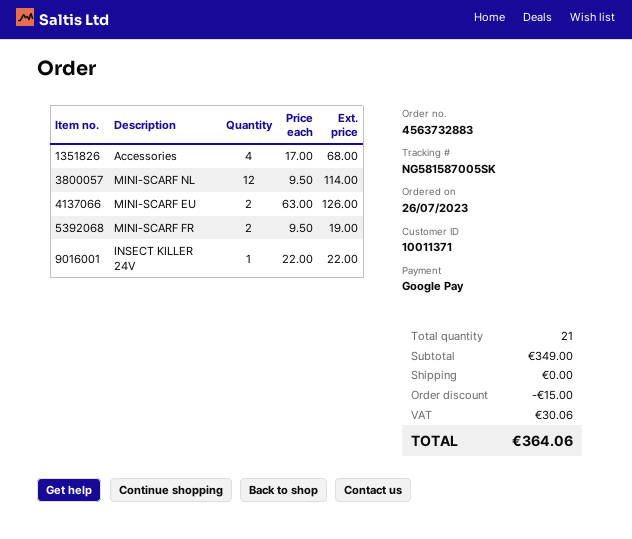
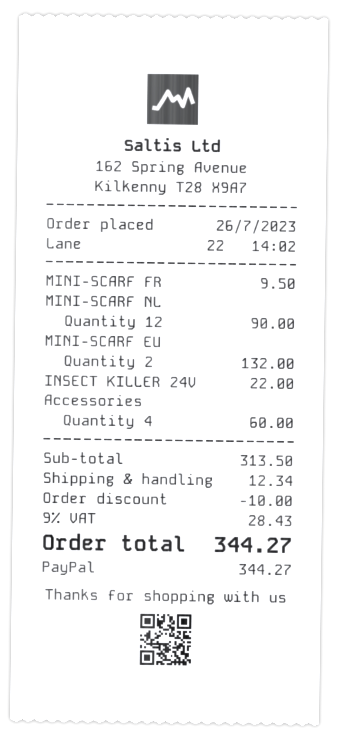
payment method: Google Pay -> PayPal
Accessories: 4 for 68.00 -> 4 for 60.00
MINI-SCARF NL: 12 for 114.00 -> 12 for 90.00
MINI-SCARF EU: 2 for 126.00 -> 2 for 132.00
MINI-SCARF FR: 2 for 19.00 -> 1 for 9.50
subtotal: 349.00 -> 313.50
discount: 15.00 -> 10.00
shipping: 0.00 -> 12.34
tax: 30.06 -> 28.43
total: 364.06 -> 344.27

